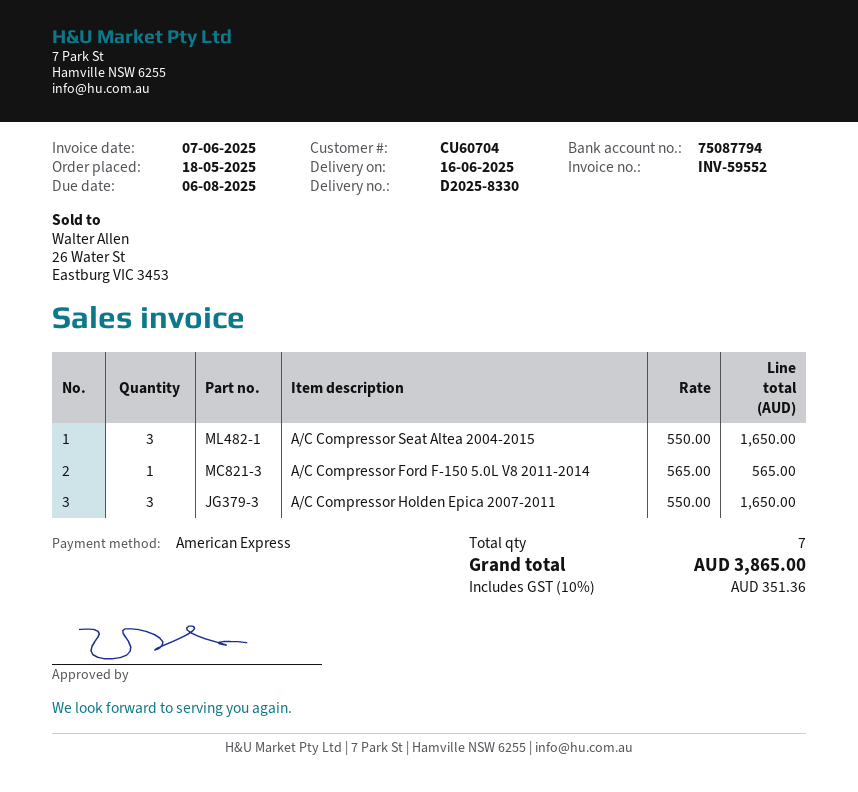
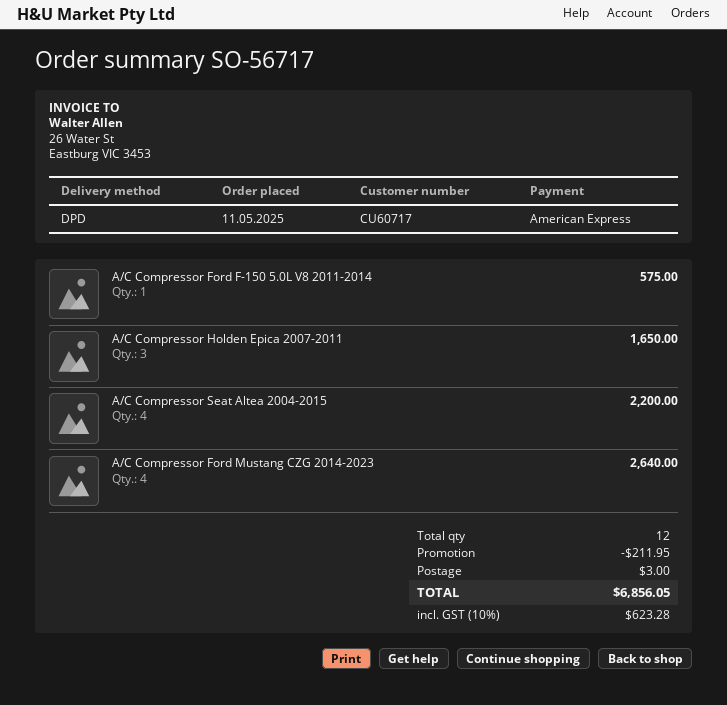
order date: 2025-05-18 -> 2025-05-11
customer number: CU60704 -> CU60717
A/C Compressor Seat Altea 2004-2015: 3 for 1650.00 -> 4 for 2200.00
A/C Compressor Ford F-150 5.0L V8 2011-2014: 1 for 565.00 -> 1 for 575.00
A/C Compressor Ford Mustang CZG 2014-2023: none -> 4 for 2640.00
total quantity: 7 -> 12
discount: none -> 211.95
shipping: none -> 3.00
tax: 10% = 351.36 -> 10% = 623.28
total: 3865.00 -> 6856.05

